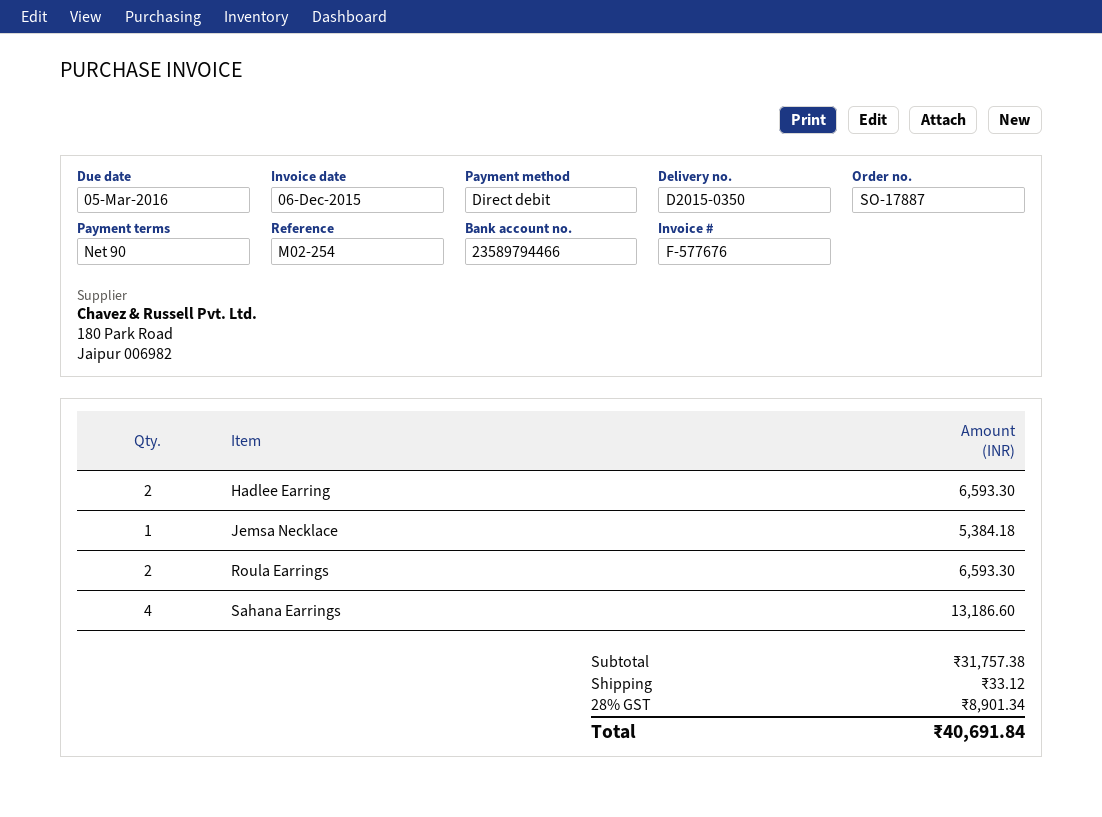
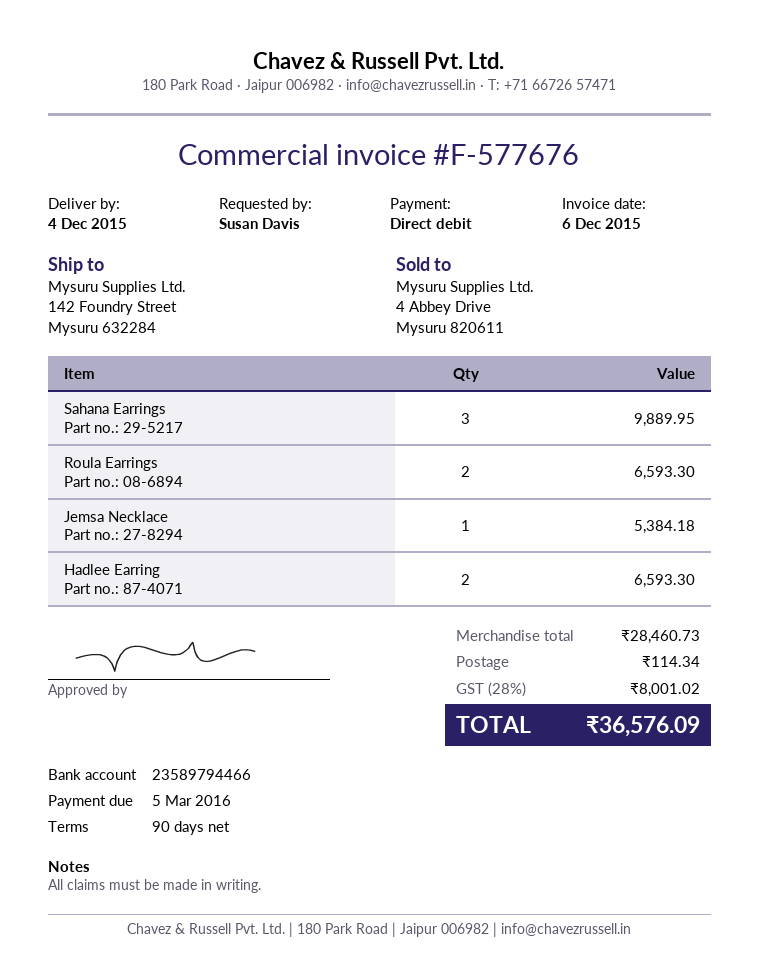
Sahana Earrings: 4 for 13186.60 -> 3 for 9889.95
subtotal: 31757.38 -> 28460.73
shipping: 33.12 -> 114.34
tax: 28% = 8901.34 -> 28% = 8001.02
total: 40691.84 -> 36576.09

